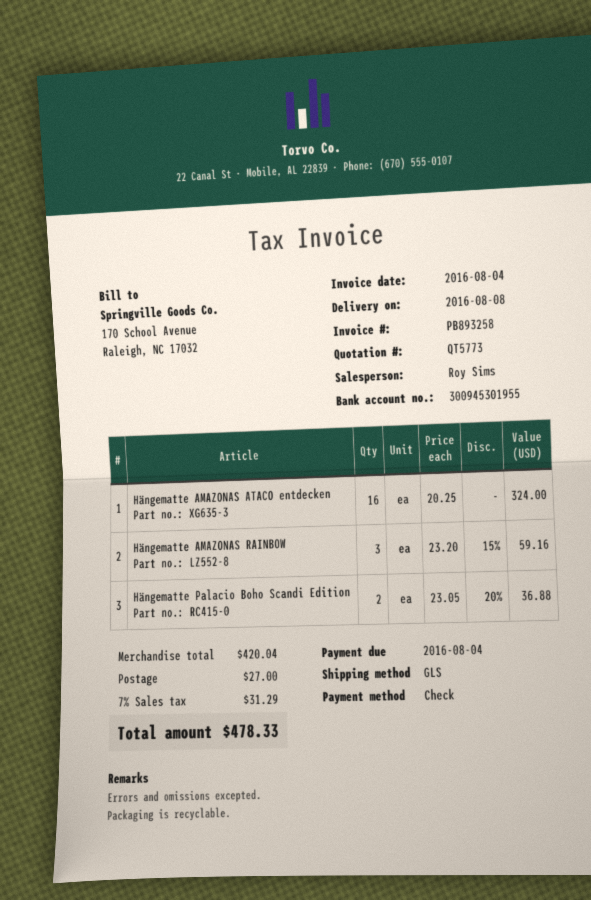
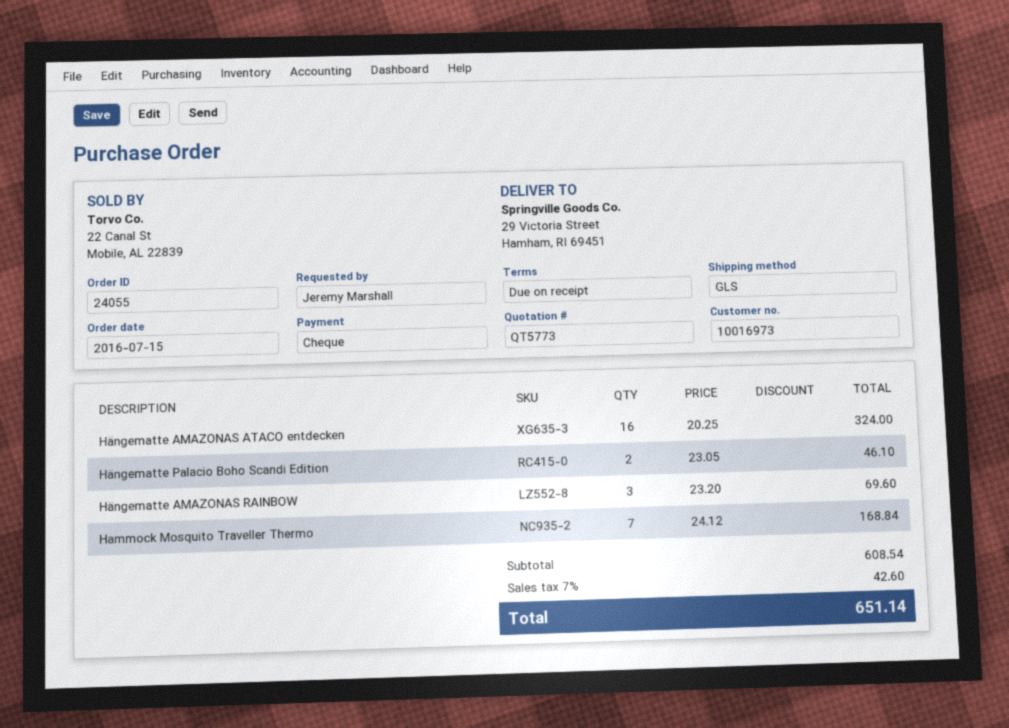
Hängematte AMAZONAS RAINBOW: 3 x 23.20 - 15% = 59.16 -> 3 x 23.20 = 69.60
Hängematte Palacio Boho Scandi Edition: 2 x 23.05 - 20% = 36.88 -> 2 x 23.05 = 46.10
Hammock Mosquito Traveller Thermo: none -> 7 x 24.12 = 168.84
subtotal: 420.04 -> 608.54
shipping: 27.00 -> none
tax: 7% = 31.29 -> 7% = 42.60
total: 478.33 -> 651.14

